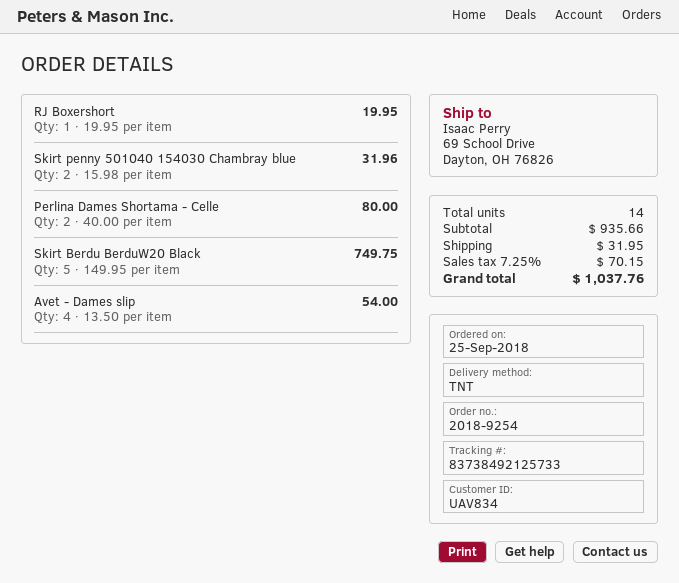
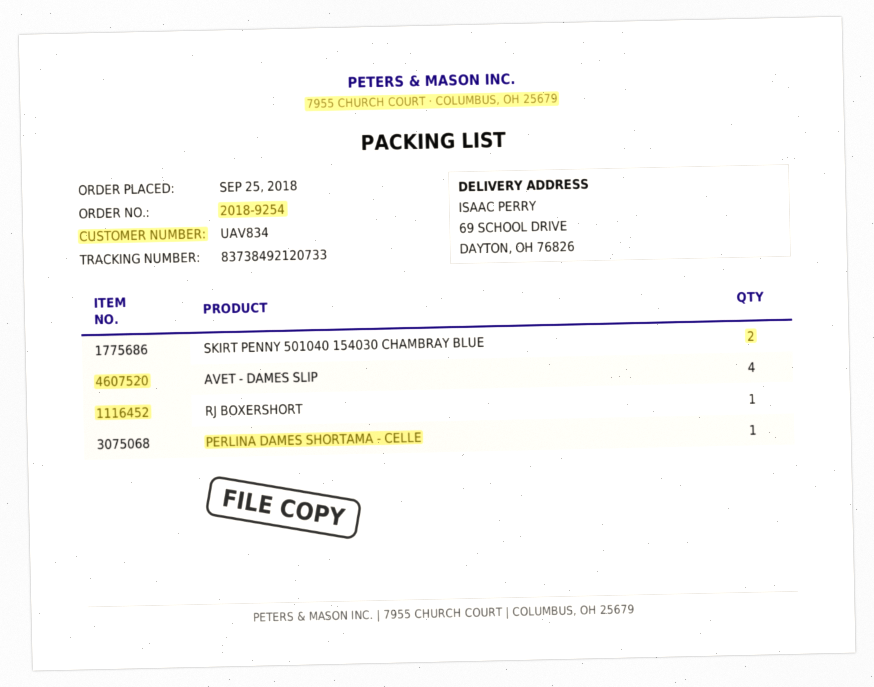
tracking number: 83738492125733 -> 83738492120733
Perlina Dames Shortama - Celle: 2 -> 1
Skirt Berdu BerduW20 Black: 5 -> none

